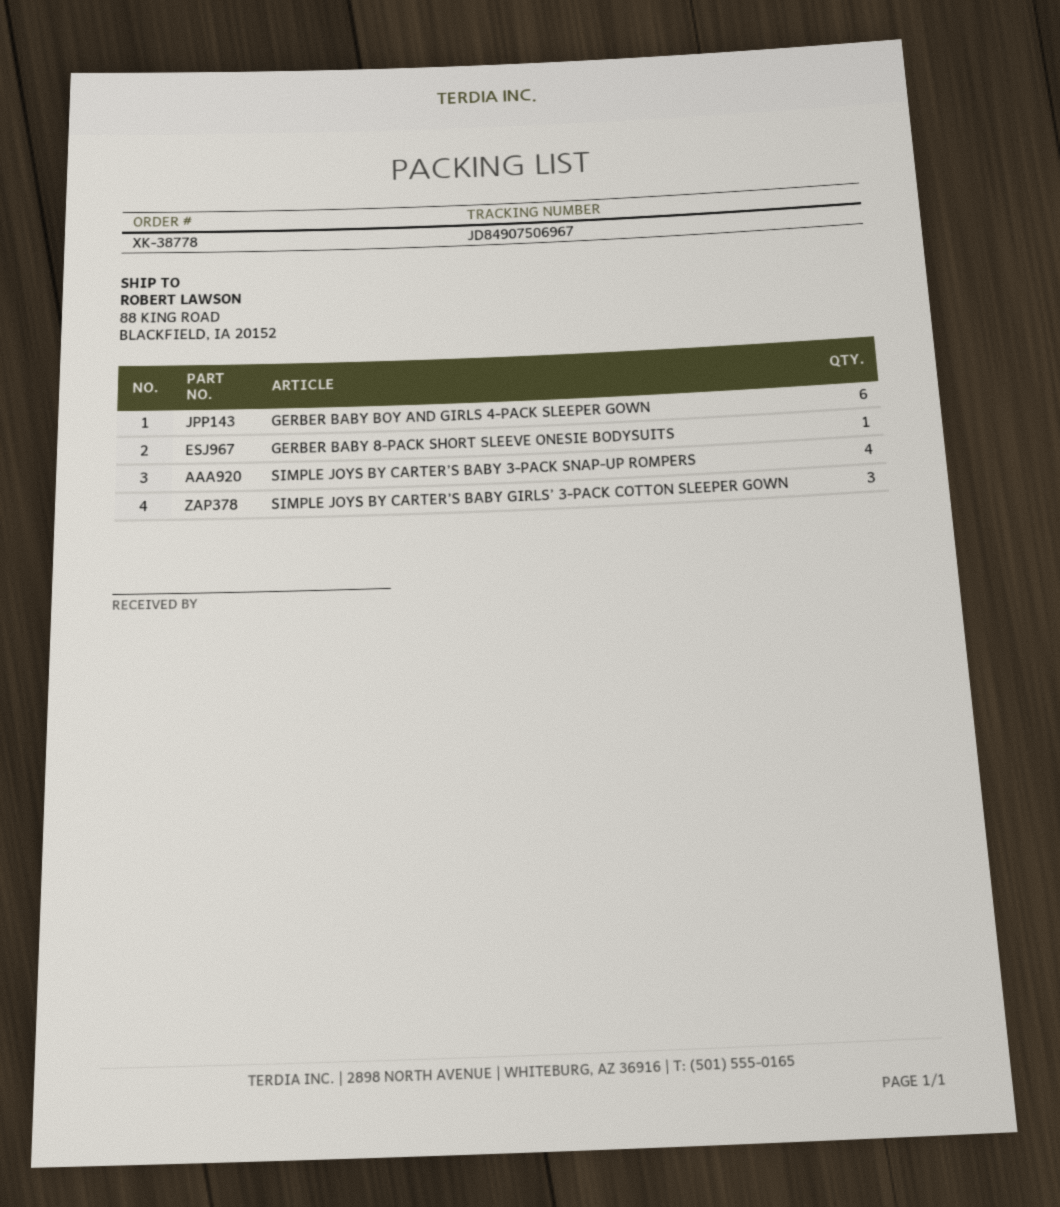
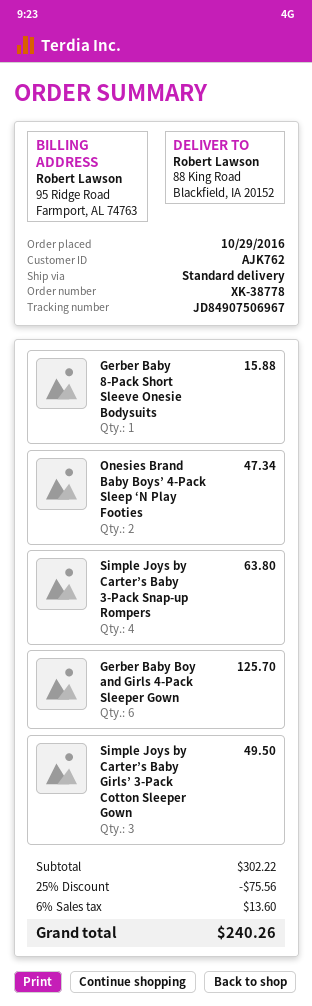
Onesies Brand Baby Boys’ 4-Pack Sleep ‘N Play Footies: none -> 2

